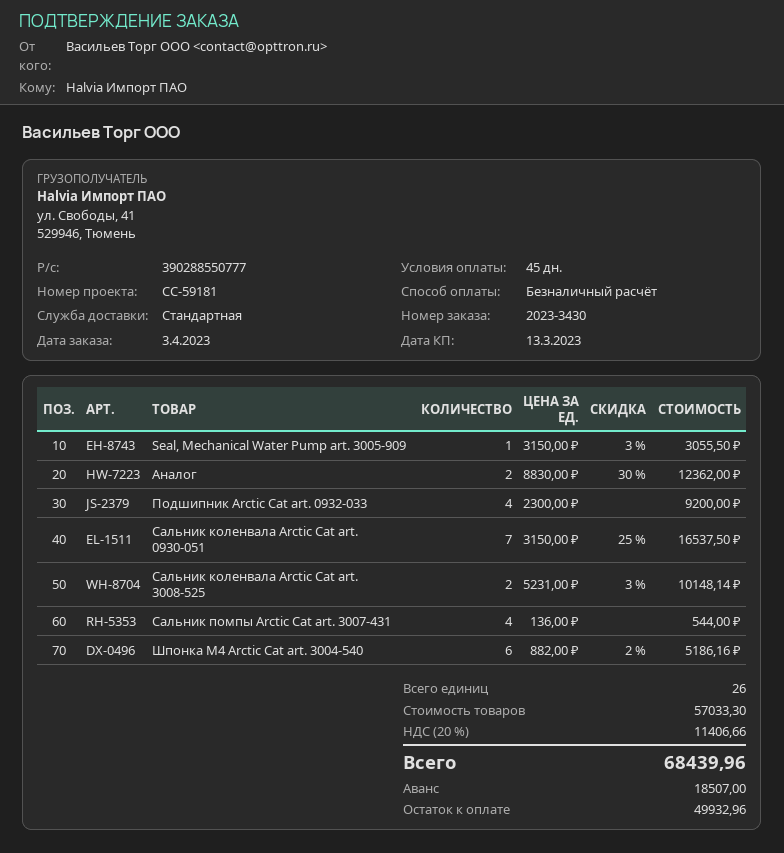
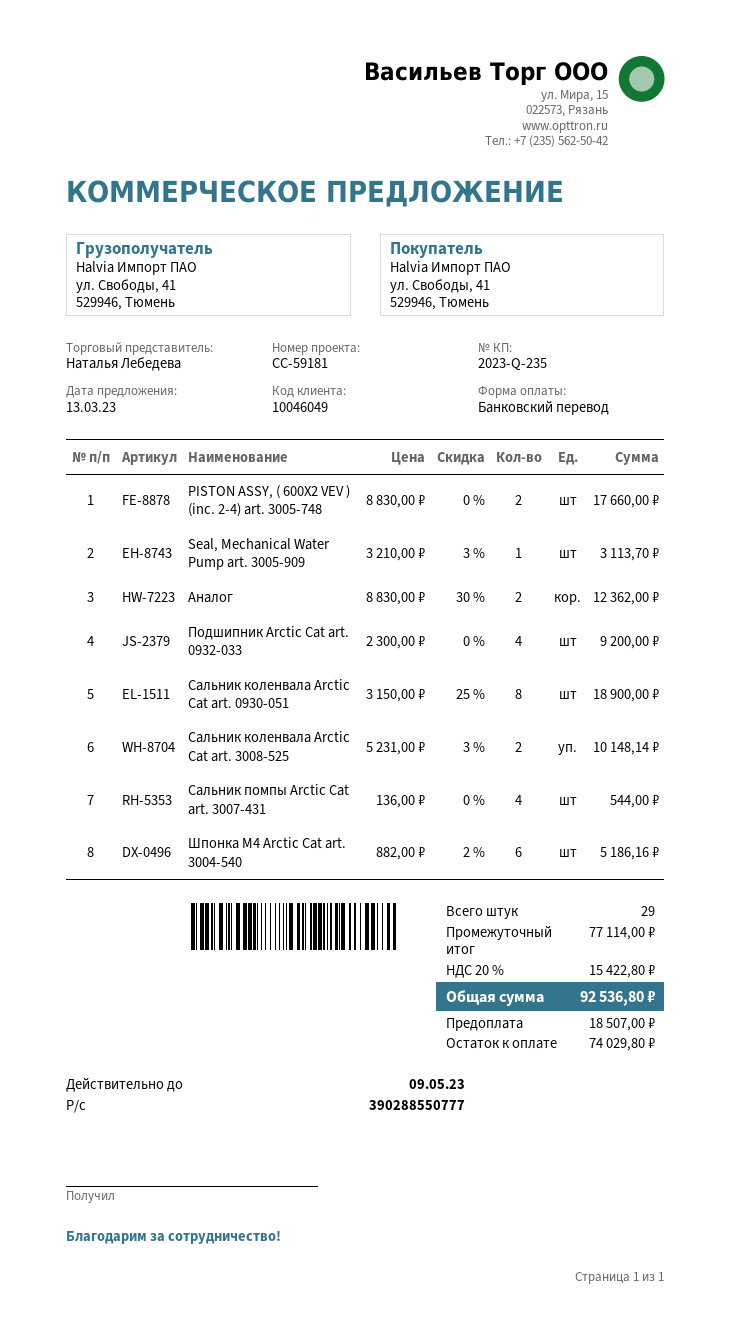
Seal, Mechanical Water Pump art. 3005-909: 1 x 3150.00 - 3% = 3055.50 -> 1 x 3210.00 - 3% = 3113.70
Сальник коленвала Arctic Cat art. 0930-051: 7 x 3150.00 - 25% = 16537.50 -> 8 x 3150.00 - 25% = 18900.00
PISTON ASSY, ( 600X2 VEV ) (inc. 2-4) art. 3005-748: none -> 2 x 8830.00 = 17660.00
total quantity: 26 -> 29
subtotal: 57033.30 -> 77114.00
tax: 20% = 11406.66 -> 20% = 15422.80
total: 68439.96 -> 92536.80
balance: 49932.96 -> 74029.80

